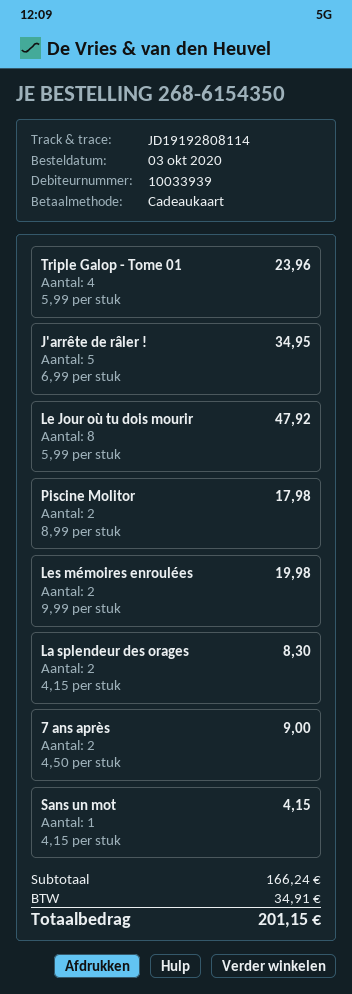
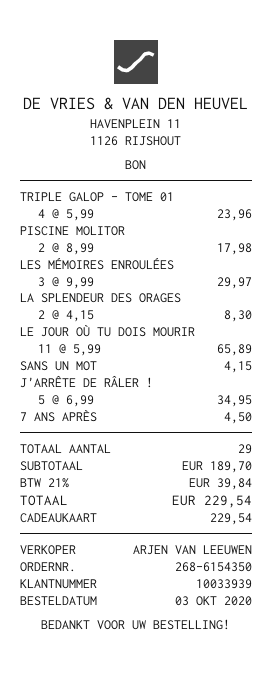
Le Jour où tu dois mourir: 8 x 5.99 = 47.92 -> 11 x 5.99 = 65.89
Les mémoires enroulées: 2 x 9.99 = 19.98 -> 3 x 9.99 = 29.97
7 ans après: 2 x 4.50 = 9.00 -> 1 x 4.50 = 4.50
subtotal: 166.24 -> 189.70
tax: 34.91 -> 39.84
total: 201.15 -> 229.54

